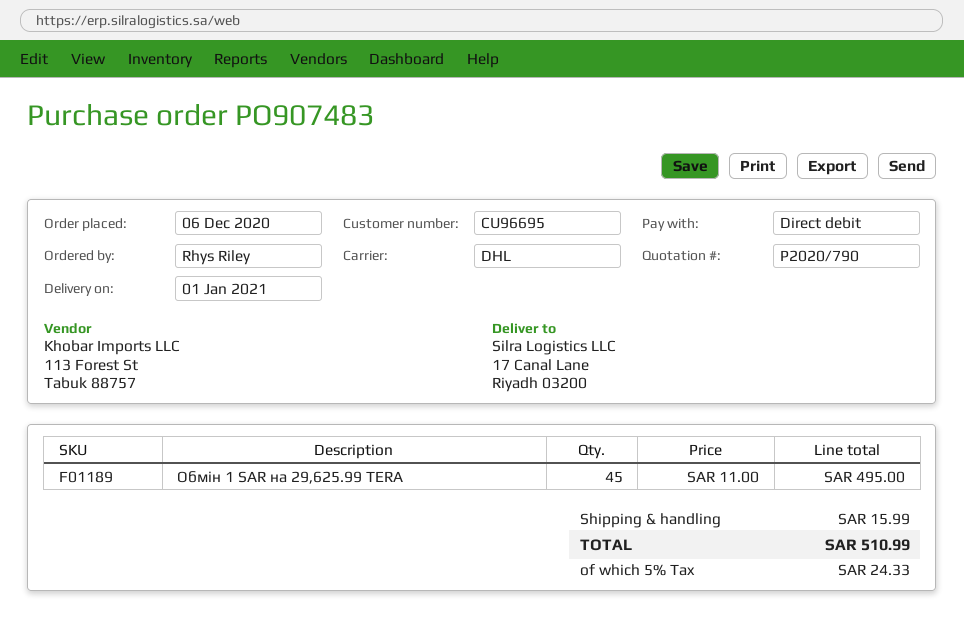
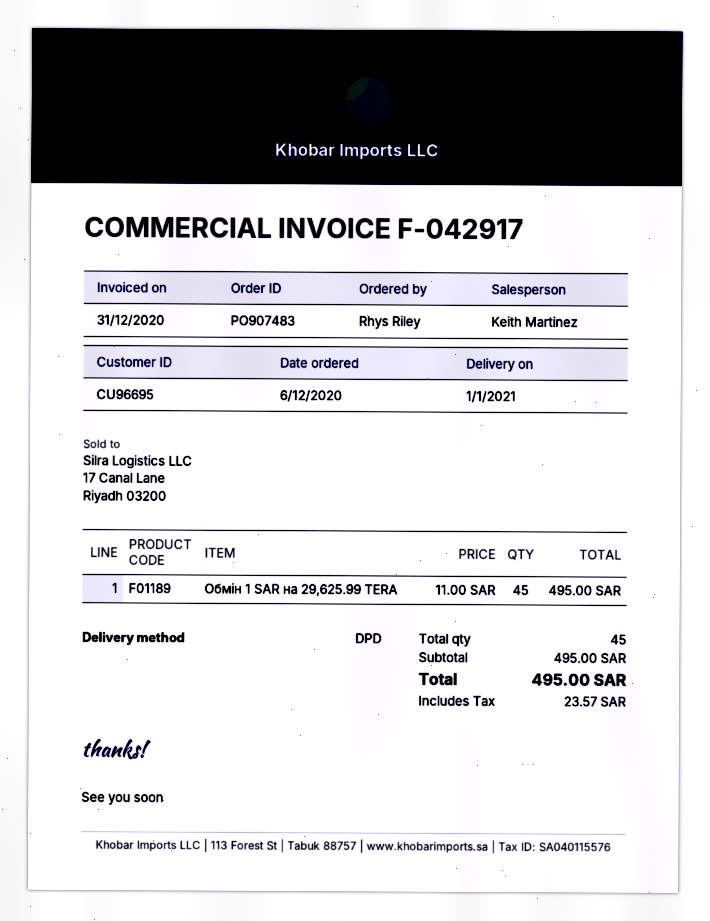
shipping method: DHL -> DPD
shipping: 15.99 -> none
tax: 24.33 -> 23.57
total: 510.99 -> 495.00

